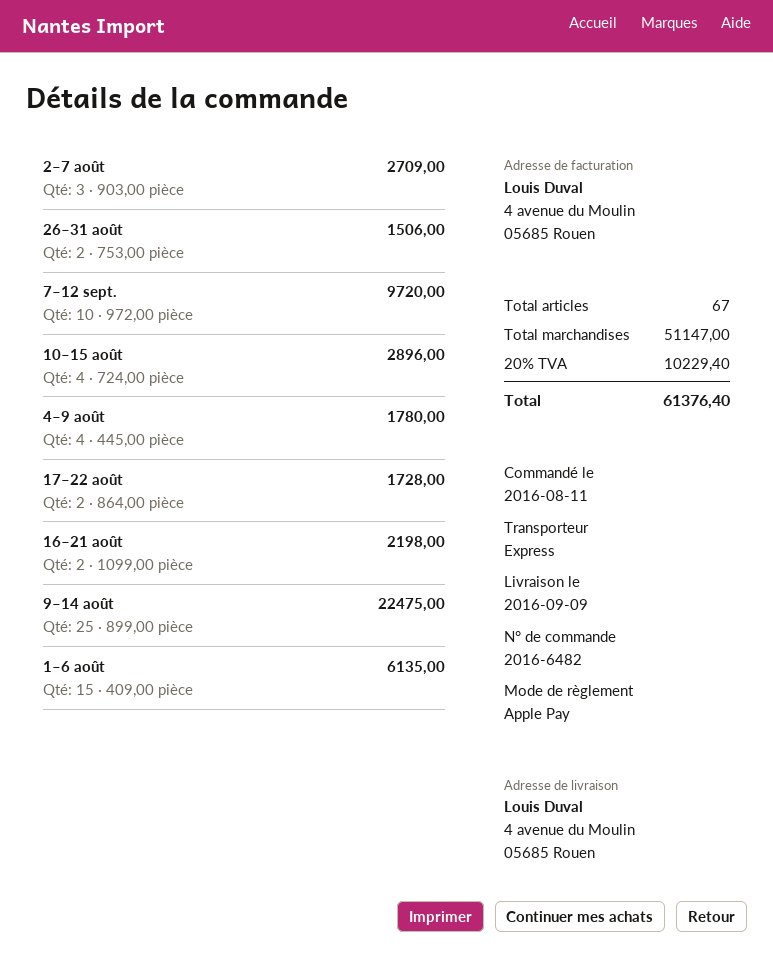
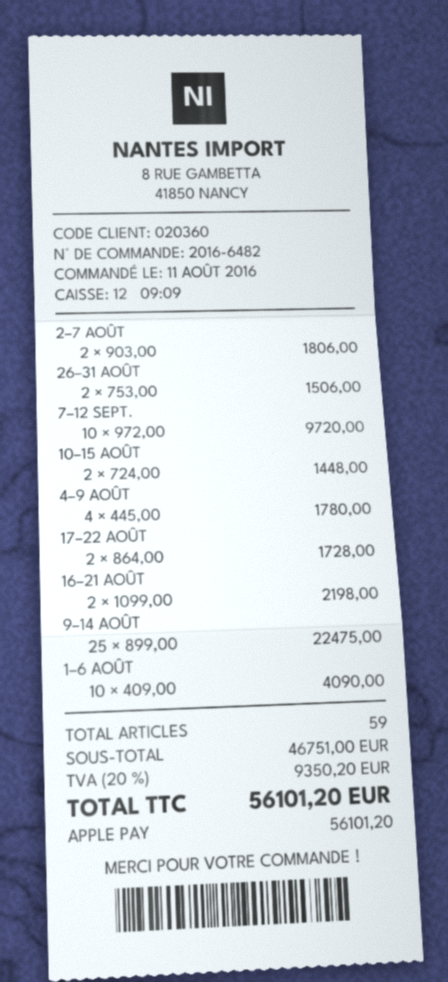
2–7 août: 3 x 903.00 = 2709.00 -> 2 x 903.00 = 1806.00
10–15 août: 4 x 724.00 = 2896.00 -> 2 x 724.00 = 1448.00
1–6 août: 15 x 409.00 = 6135.00 -> 10 x 409.00 = 4090.00
total quantity: 67 -> 59
subtotal: 51147.00 -> 46751.00
tax: 20% = 10229.40 -> 20% = 9350.20
total: 61376.40 -> 56101.20

